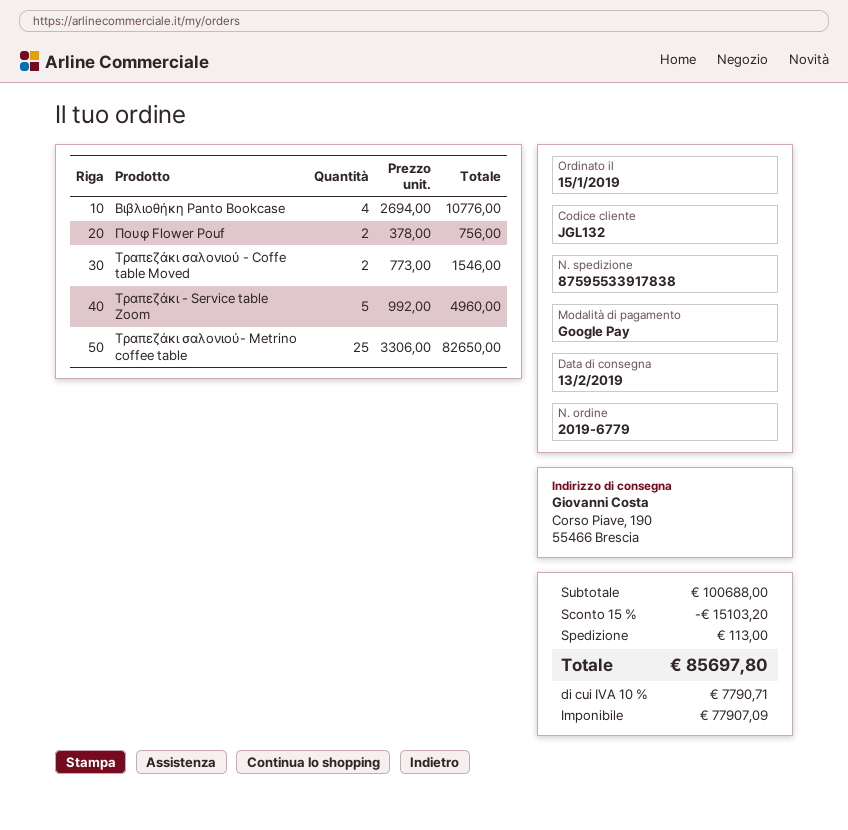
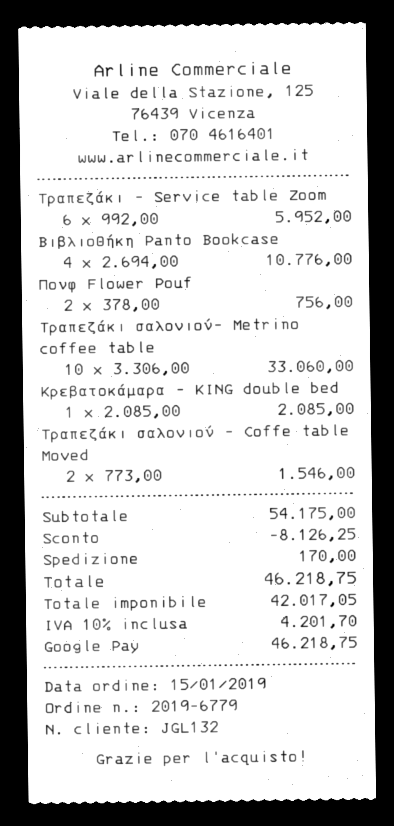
Τραπεζάκι - Service table Zoom: 5 x 992.00 = 4960.00 -> 6 x 992.00 = 5952.00
Τραπεζάκι σαλονιού- Metrino coffee table: 25 x 3306.00 = 82650.00 -> 10 x 3306.00 = 33060.00
Κρεβατοκάμαρα - KING double bed: none -> 1 x 2085.00 = 2085.00
subtotal: 100688.00 -> 54175.00
discount: 15103.20 -> 8126.25
shipping: 113.00 -> 170.00
net: 77907.09 -> 42017.05
tax: 10% = 7790.71 -> 10% = 4201.70
total: 85697.80 -> 46218.75

